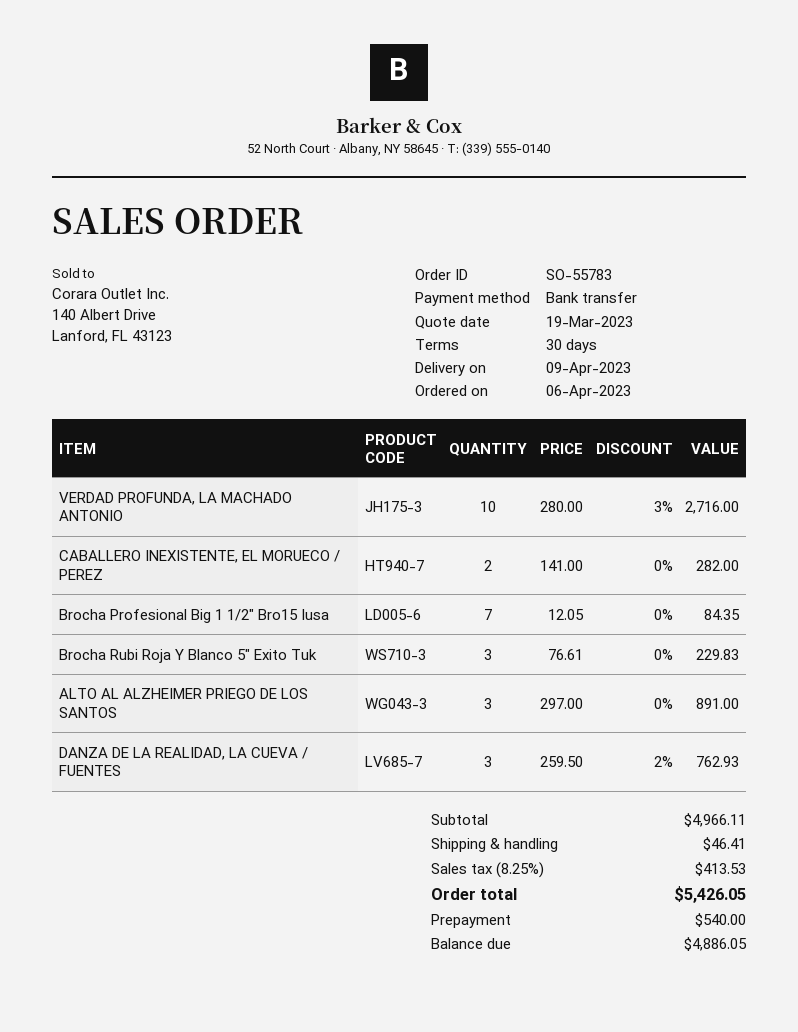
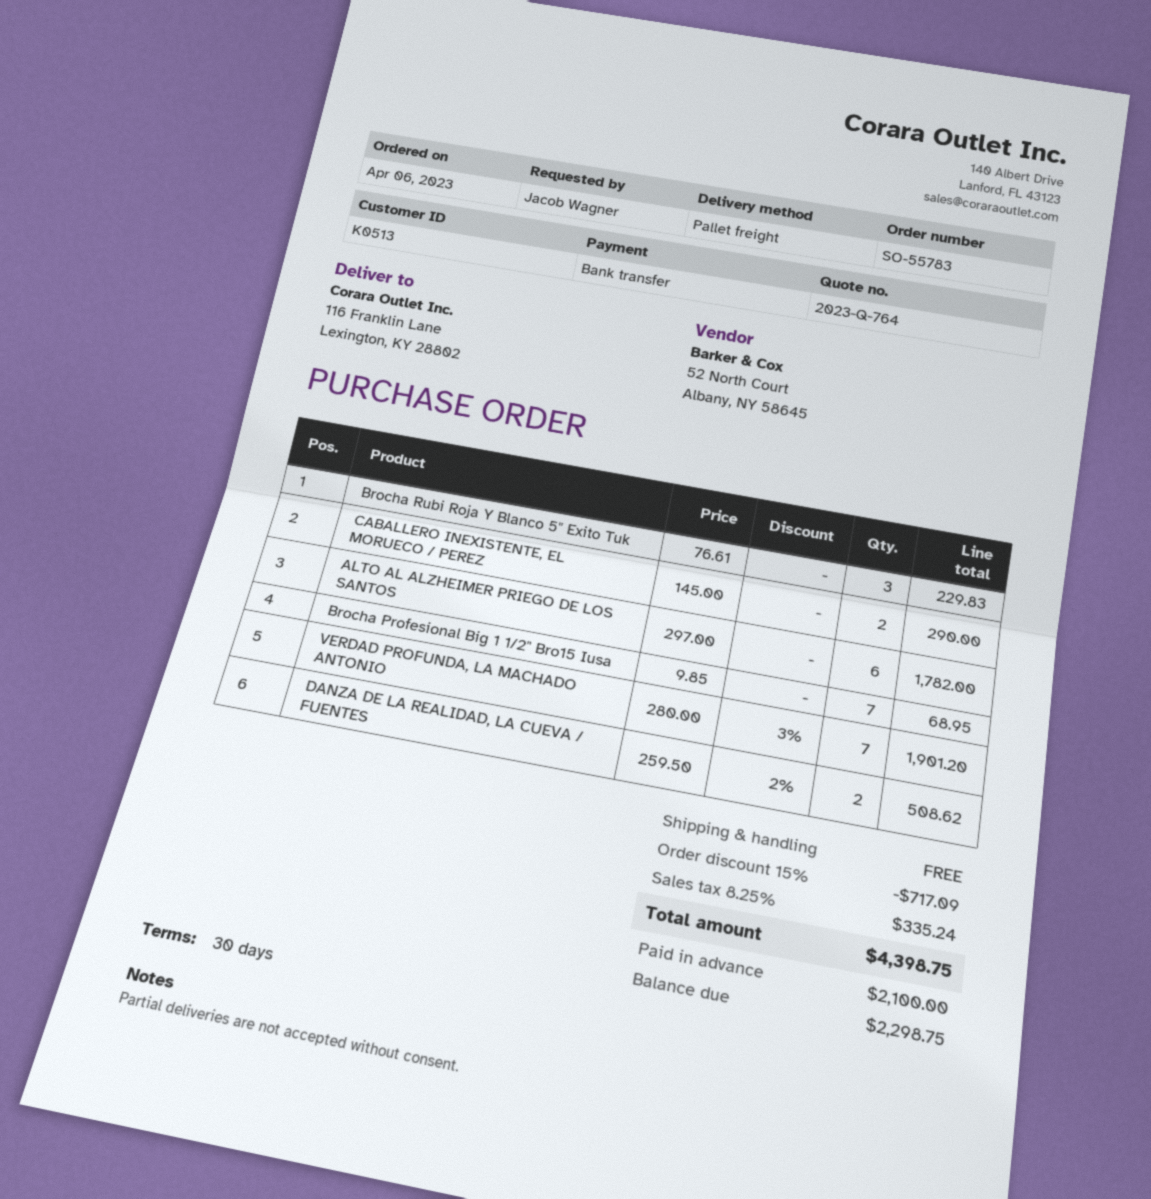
VERDAD PROFUNDA, LA MACHADO ANTONIO: 10 x 280.00 - 3% = 2716.00 -> 7 x 280.00 - 3% = 1901.20
CABALLERO INEXISTENTE, EL MORUECO / PEREZ: 2 x 141.00 = 282.00 -> 2 x 145.00 = 290.00
Brocha Profesional Big 1 1/2" Bro15 Iusa: 7 x 12.05 = 84.35 -> 7 x 9.85 = 68.95
ALTO AL ALZHEIMER PRIEGO DE LOS SANTOS: 3 x 297.00 = 891.00 -> 6 x 297.00 = 1782.00
DANZA DE LA REALIDAD, LA CUEVA / FUENTES: 3 x 259.50 - 2% = 762.93 -> 2 x 259.50 - 2% = 508.62
discount: none -> 15% = 717.09
shipping: 46.41 -> 0.00
tax: 8.25% = 413.53 -> 8.25% = 335.24
total: 5426.05 -> 4398.75
deposit: 540.00 -> 2100.00
balance: 4886.05 -> 2298.75

